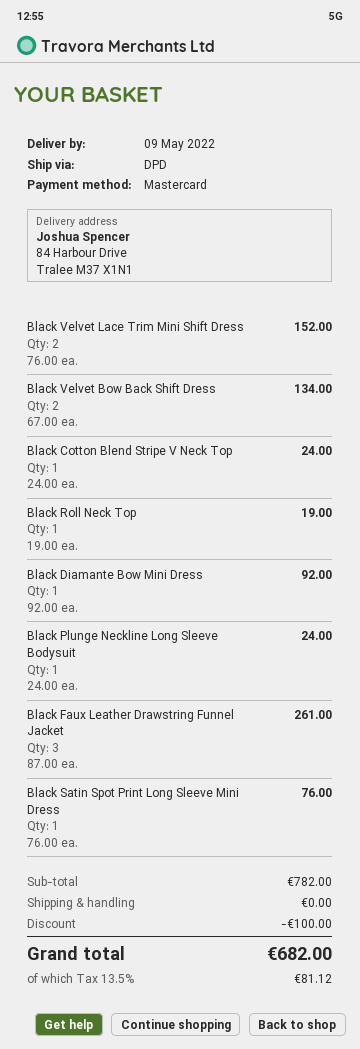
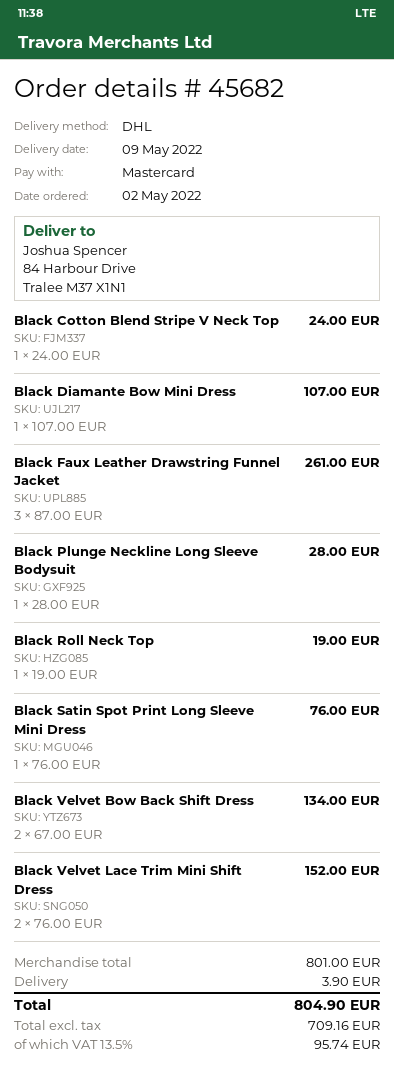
shipping method: DPD -> DHL
Black Diamante Bow Mini Dress: 1 x 92.00 = 92.00 -> 1 x 107.00 = 107.00
Black Plunge Neckline Long Sleeve Bodysuit: 1 x 24.00 = 24.00 -> 1 x 28.00 = 28.00
subtotal: 782.00 -> 801.00
discount: 100.00 -> none
shipping: 0.00 -> 3.90
tax: 13.5% = 81.12 -> 13.5% = 95.74
total: 682.00 -> 804.90

